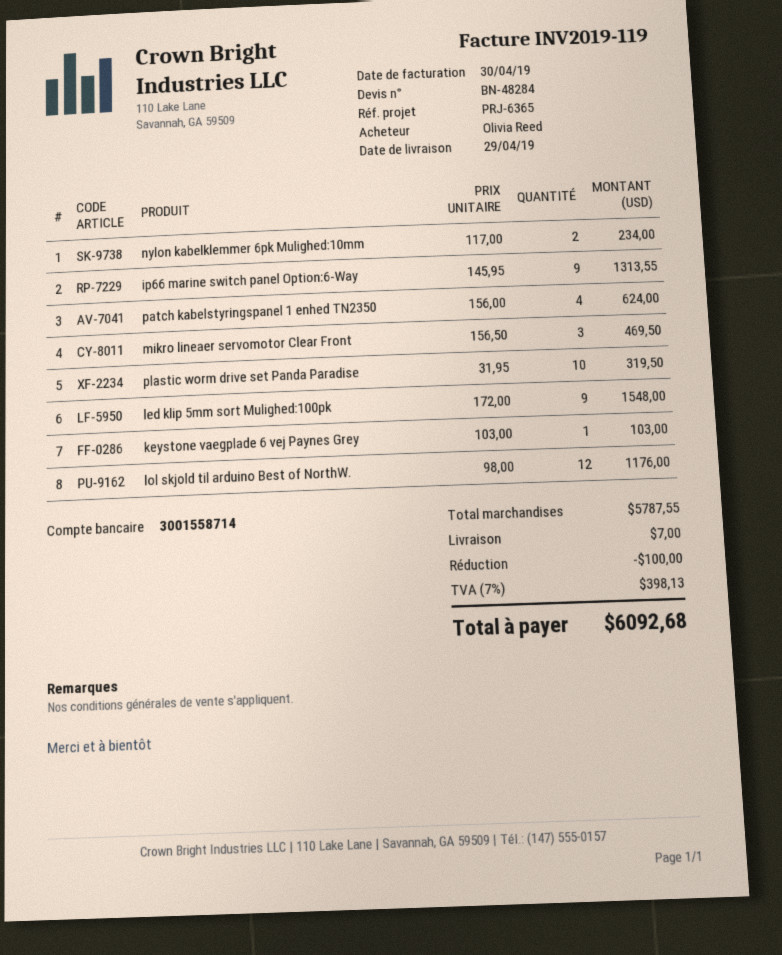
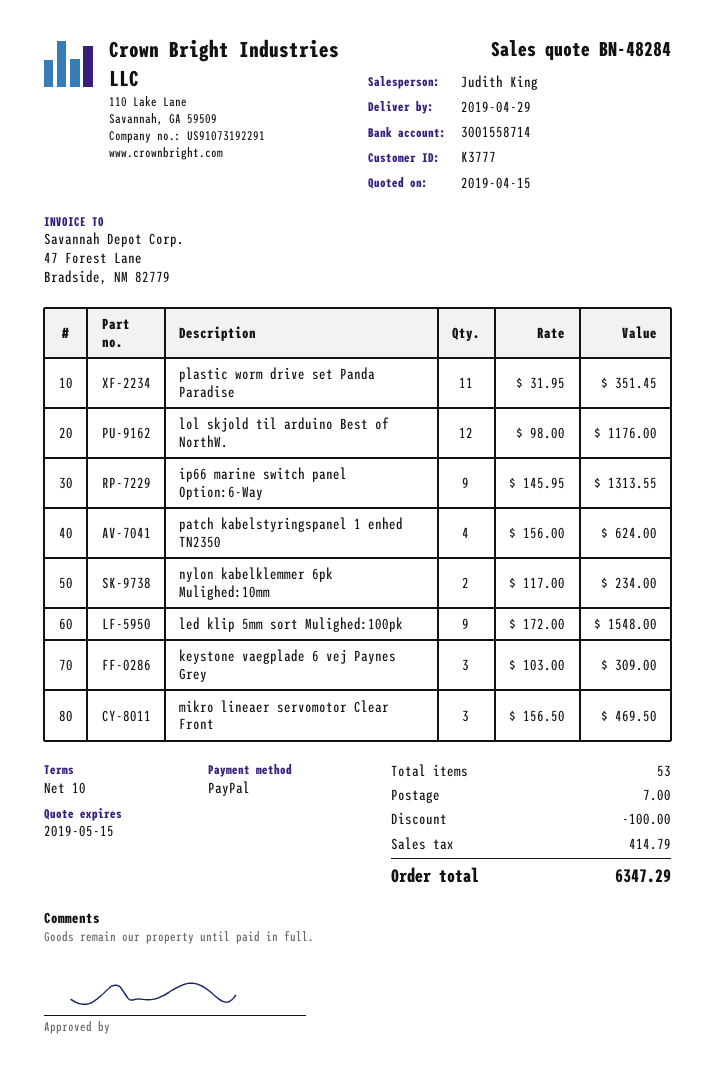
plastic worm drive set Panda Paradise: 10 x 31.95 = 319.50 -> 11 x 31.95 = 351.45
keystone vaegplade 6 vej Paynes Grey: 1 x 103.00 = 103.00 -> 3 x 103.00 = 309.00
tax: 398.13 -> 414.79
total: 6092.68 -> 6347.29

